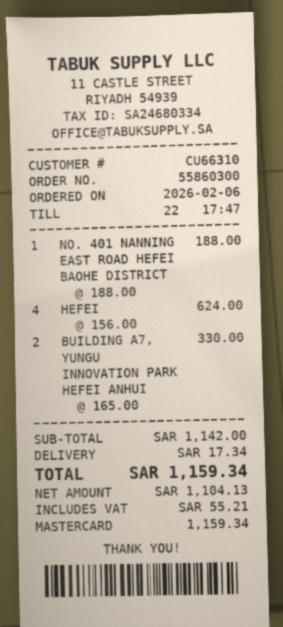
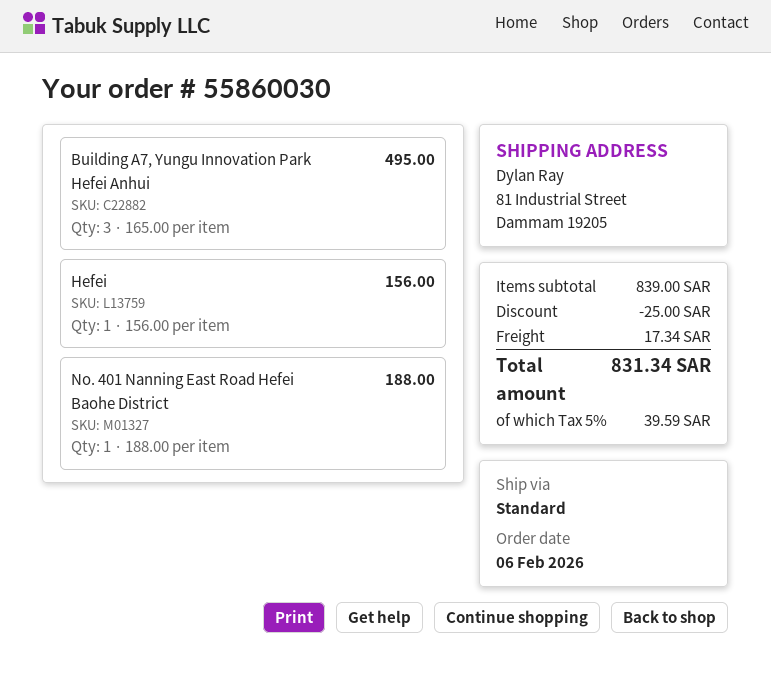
order number: 55860300 -> 55860030
HEFEI: 4 x 156.00 = 624.00 -> 1 x 156.00 = 156.00
BUILDING A7, YUNGU INNOVATION PARK HEFEI ANHUI: 2 x 165.00 = 330.00 -> 3 x 165.00 = 495.00
subtotal: 1142.00 -> 839.00
discount: none -> 25.00
tax: 55.21 -> 39.59
total: 1159.34 -> 831.34

